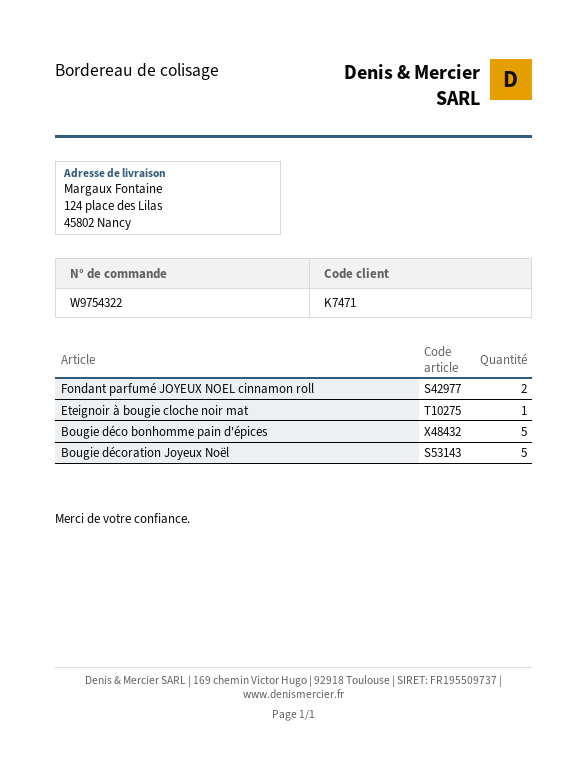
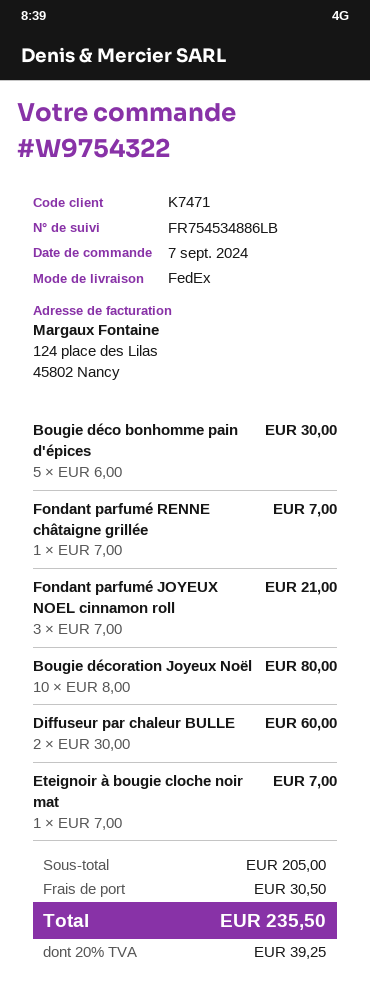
Fondant parfumé JOYEUX NOEL cinnamon roll: 2 -> 3
Bougie décoration Joyeux Noël: 5 -> 10
Fondant parfumé RENNE châtaigne grillée: none -> 1
Diffuseur par chaleur BULLE: none -> 2

